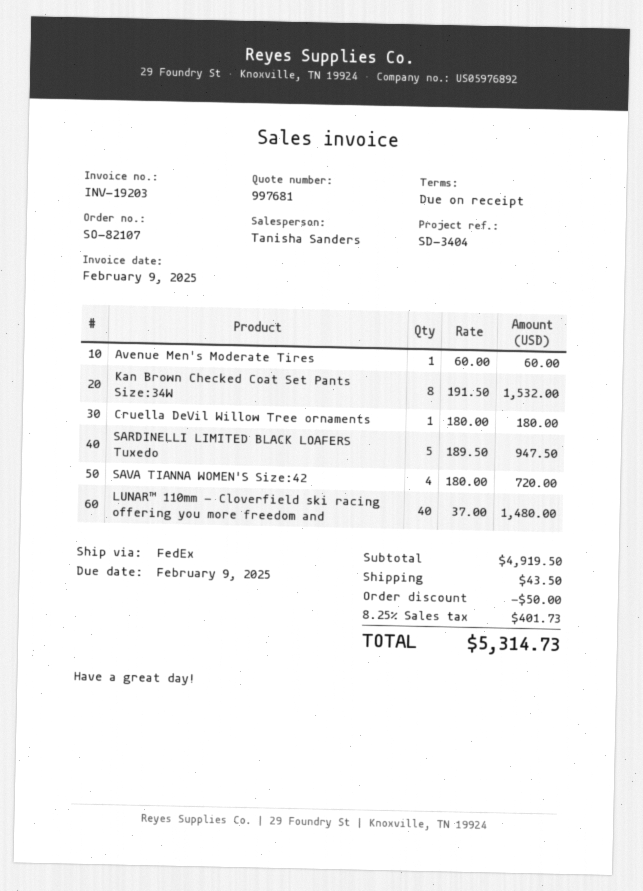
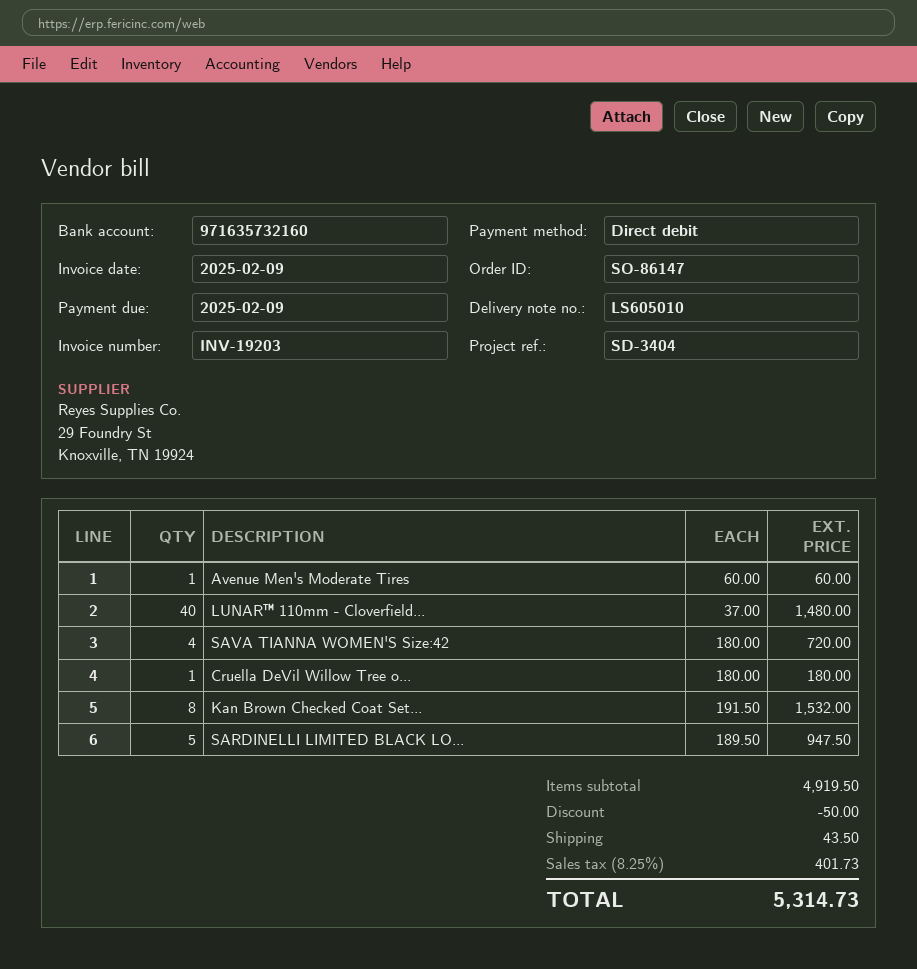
order number: SO-82107 -> SO-86147

